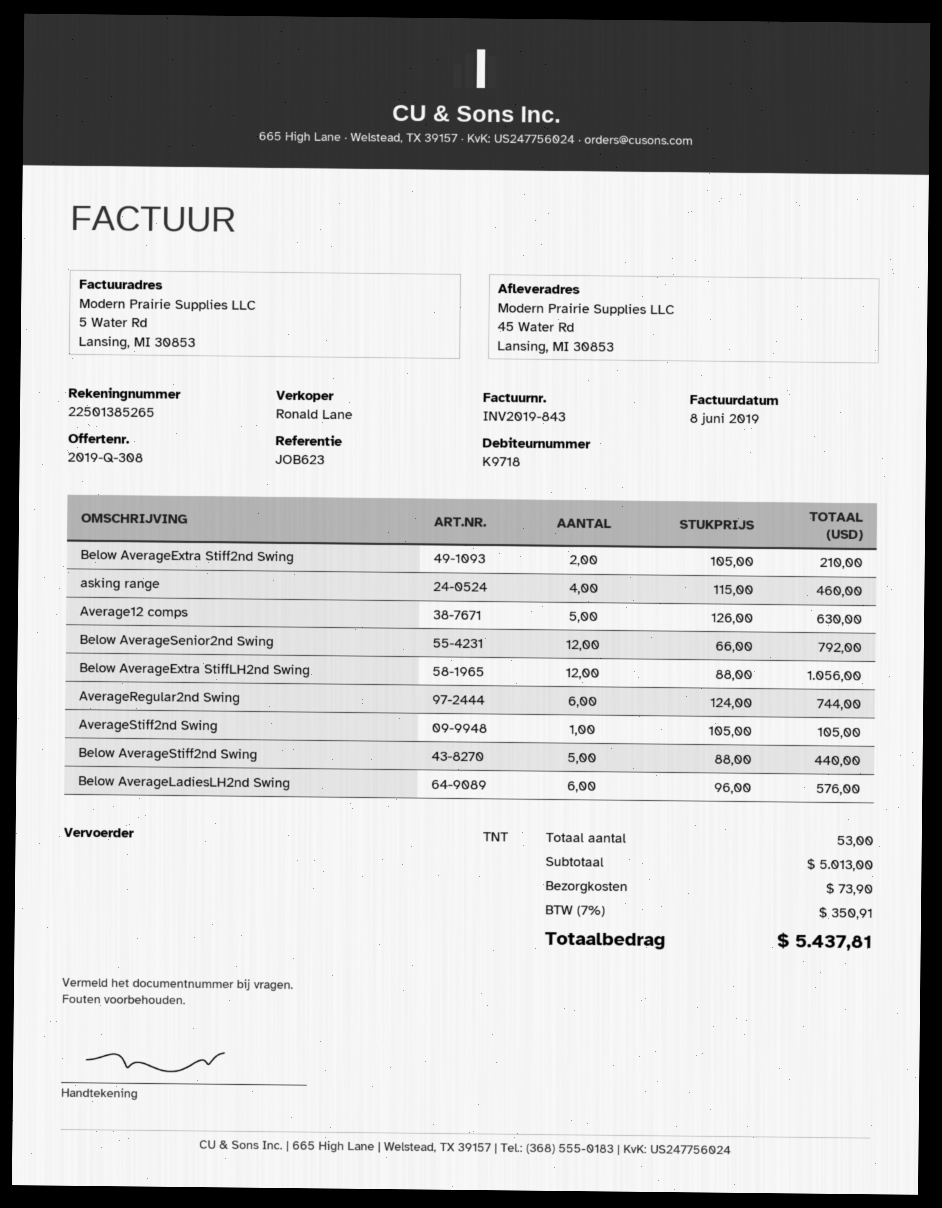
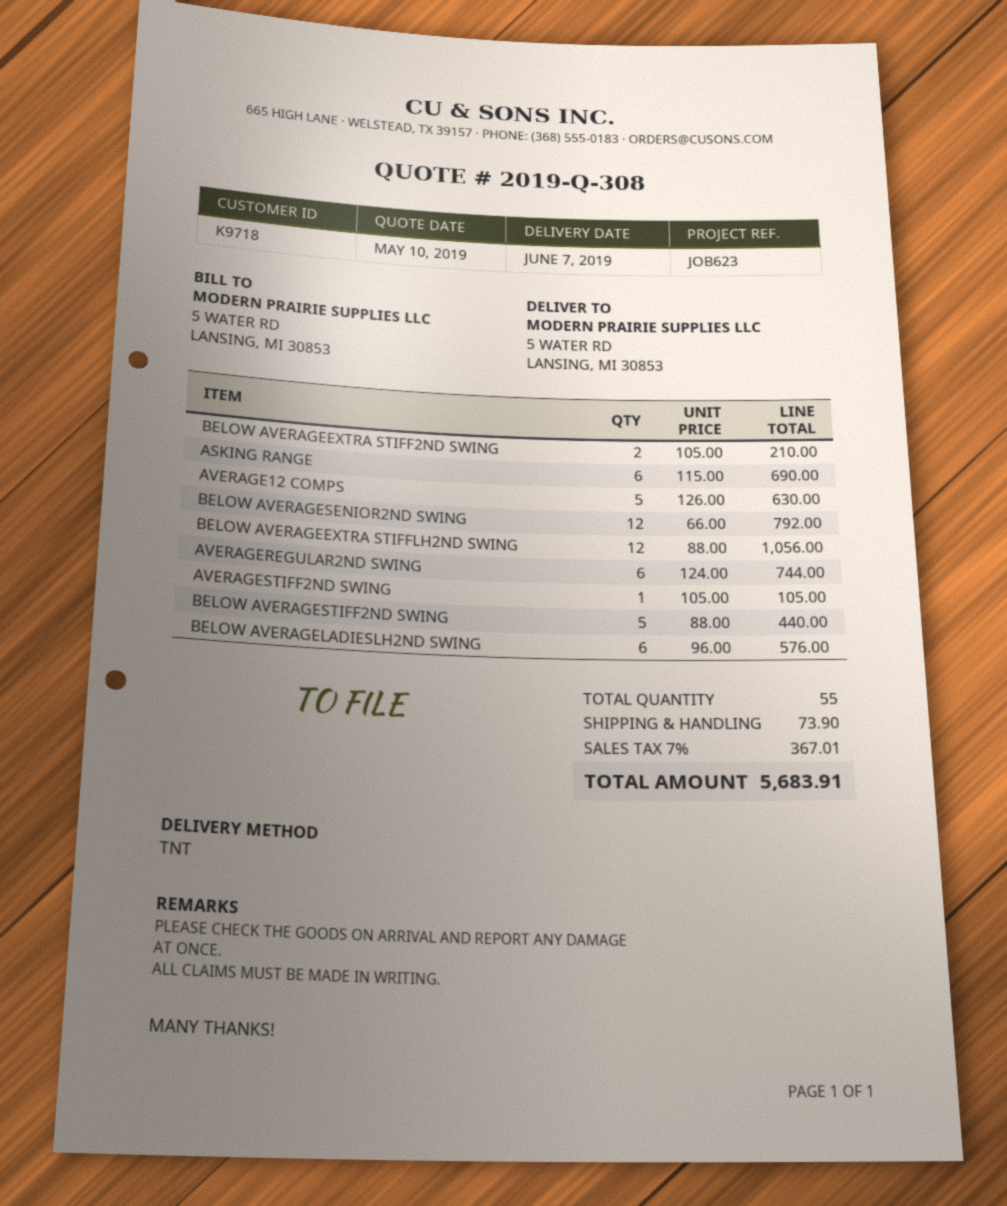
ship to: 45 Water Rd, Lansing, MI 30853 -> 5 WATER RD, LANSING, MI 30853
asking range: 4 x 115.00 = 460.00 -> 6 x 115.00 = 690.00
total quantity: 53 -> 55
tax: 7% = 350.91 -> 7% = 367.01
total: 5437.81 -> 5683.91

